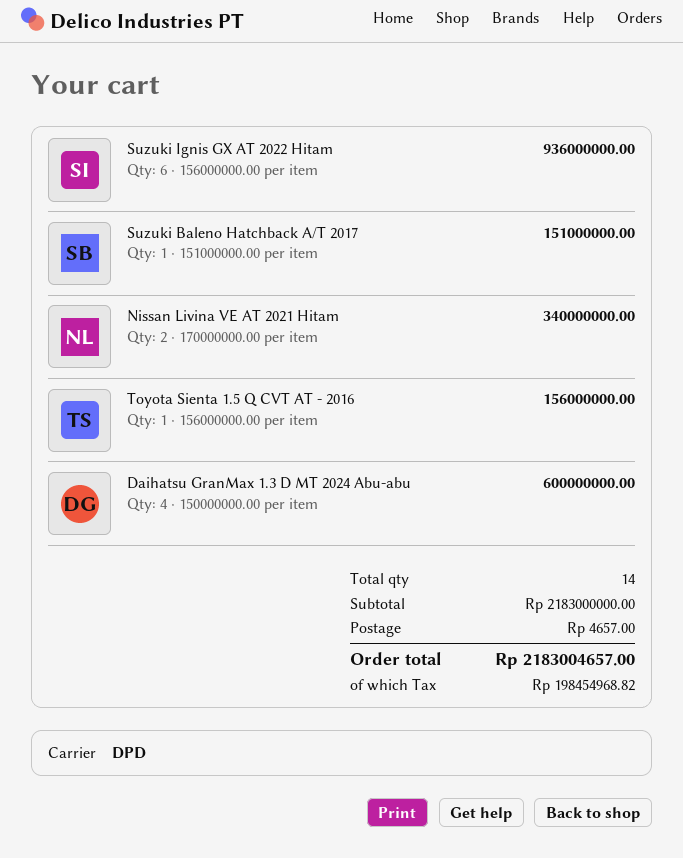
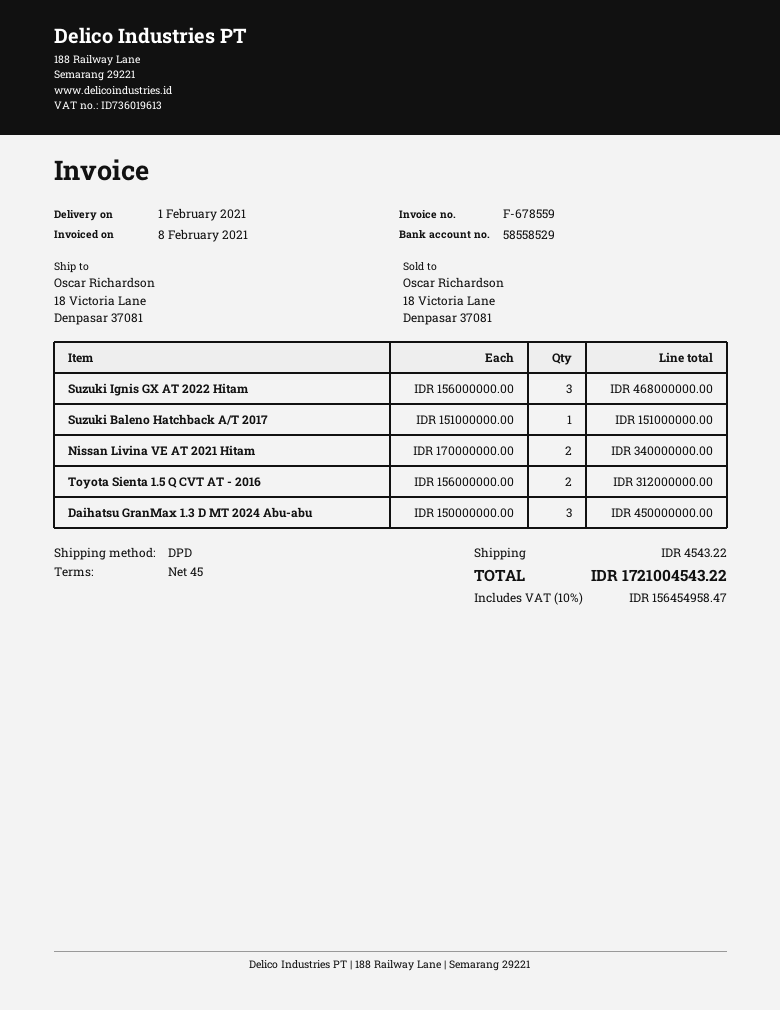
Suzuki Ignis GX AT 2022 Hitam: 6 x 156000000.00 = 936000000.00 -> 3 x 156000000.00 = 468000000.00
Toyota Sienta 1.5 Q CVT AT - 2016: 1 x 156000000.00 = 156000000.00 -> 2 x 156000000.00 = 312000000.00
Daihatsu GranMax 1.3 D MT 2024 Abu-abu: 4 x 150000000.00 = 600000000.00 -> 3 x 150000000.00 = 450000000.00
shipping: 4657.00 -> 4543.22
tax: 198454968.82 -> 156454958.47
total: 2183004657.00 -> 1721004543.22

